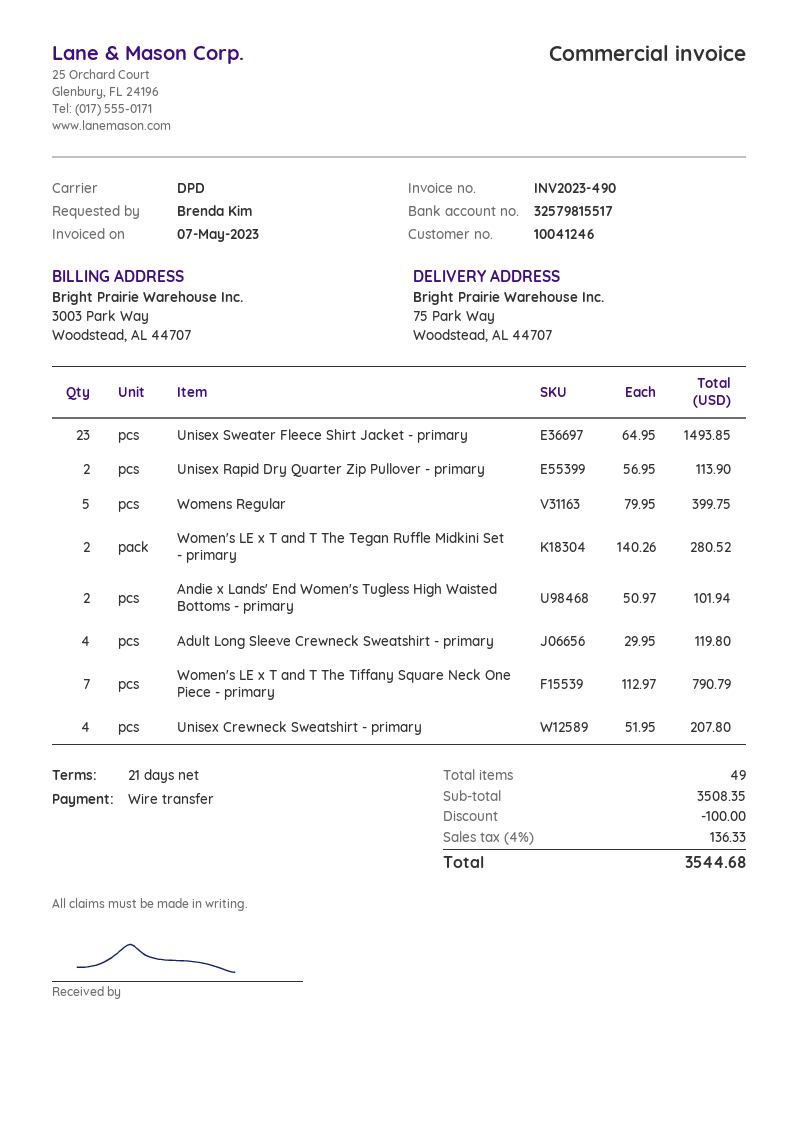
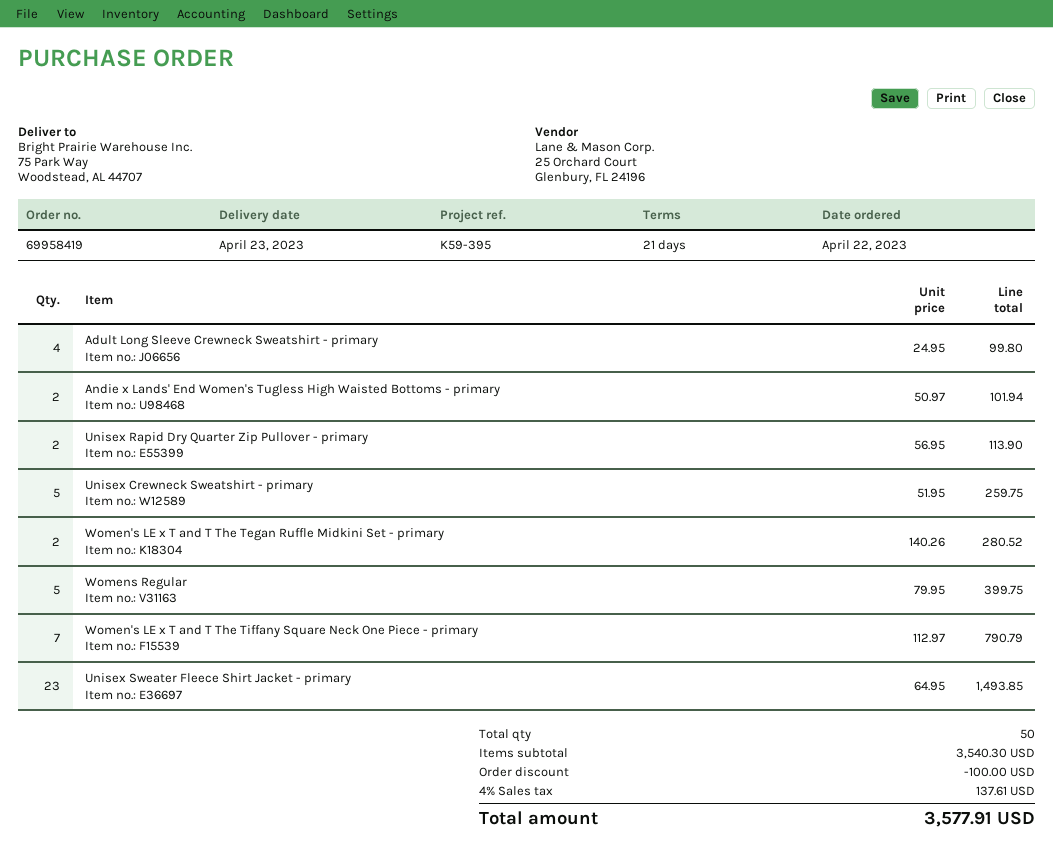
Adult Long Sleeve Crewneck Sweatshirt - primary: 4 x 29.95 = 119.80 -> 4 x 24.95 = 99.80
Unisex Crewneck Sweatshirt - primary: 4 x 51.95 = 207.80 -> 5 x 51.95 = 259.75
total quantity: 49 -> 50
subtotal: 3508.35 -> 3540.30
tax: 4% = 136.33 -> 4% = 137.61
total: 3544.68 -> 3577.91

